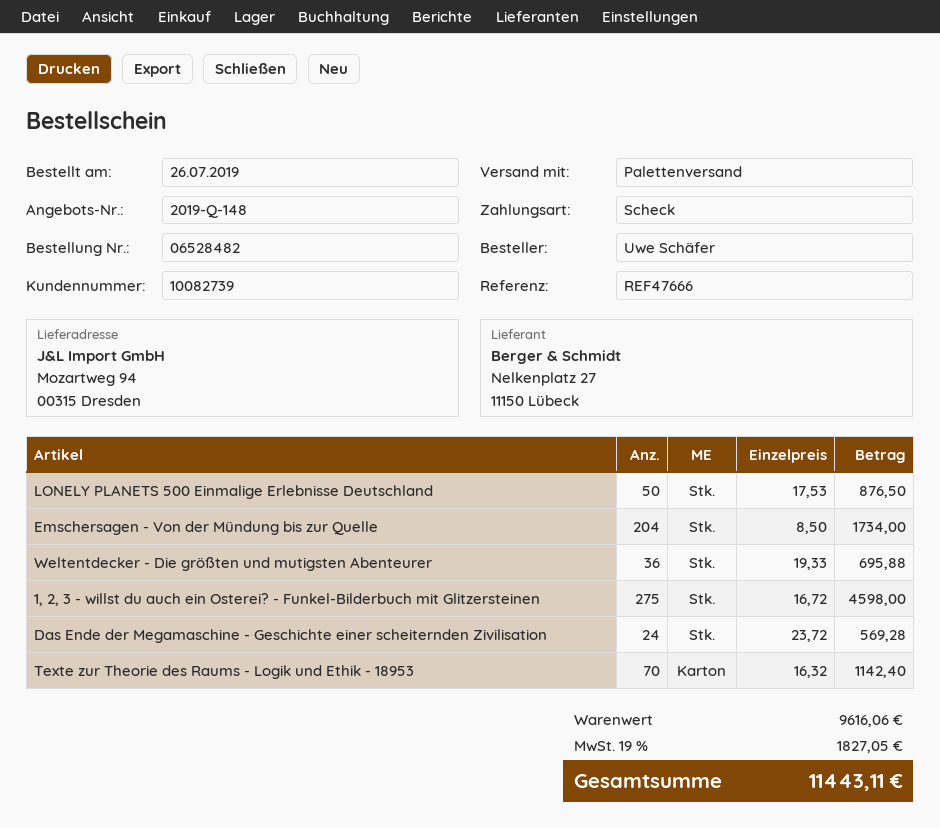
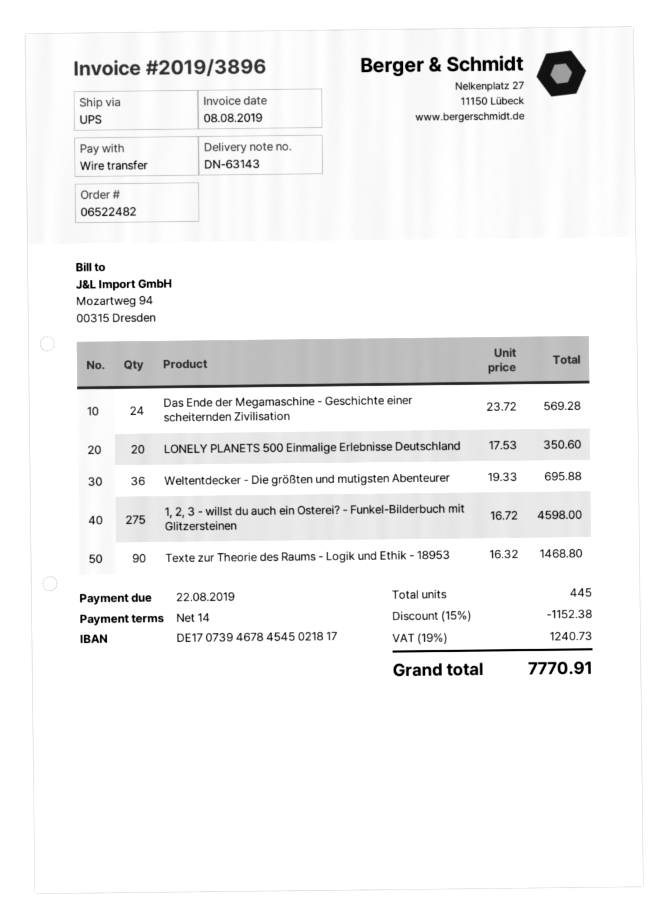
order number: 06528482 -> 06522482
payment method: cheque -> bank transfer
shipping method: pallet freight -> UPS
LONELY PLANETS 500 Einmalige Erlebnisse Deutschland: 50 x 17.53 = 876.50 -> 20 x 17.53 = 350.60
Emschersagen - Von der Mündung bis zur Quelle: 204 x 8.50 = 1734.00 -> none
Texte zur Theorie des Raums - Logik und Ethik - 18953: 70 x 16.32 = 1142.40 -> 90 x 16.32 = 1468.80
discount: none -> 15% = 1152.38
tax: 19% = 1827.05 -> 19% = 1240.73
total: 11443.11 -> 7770.91

